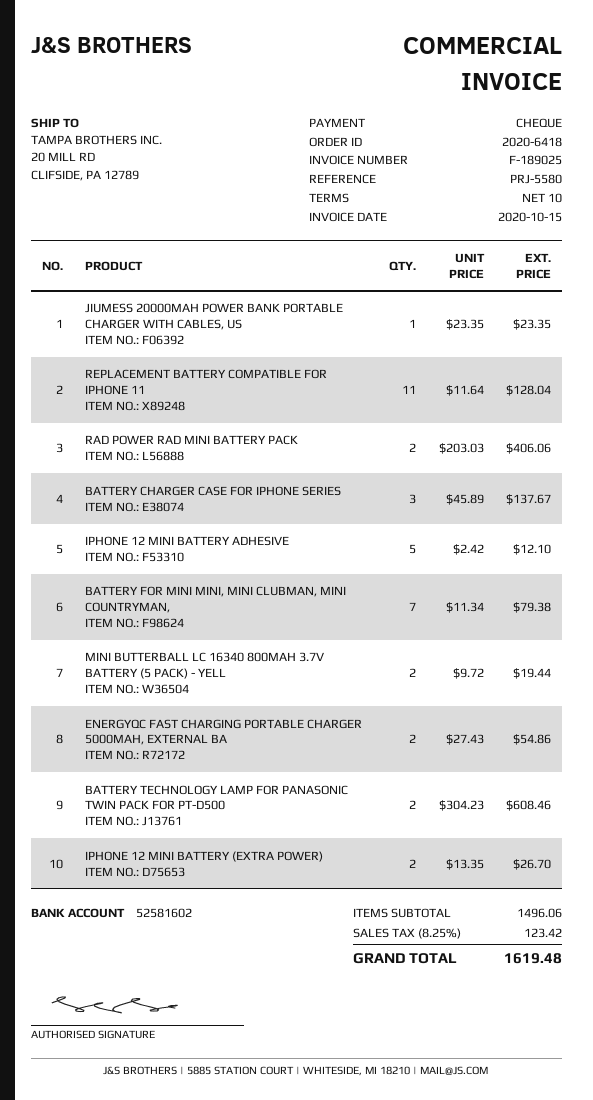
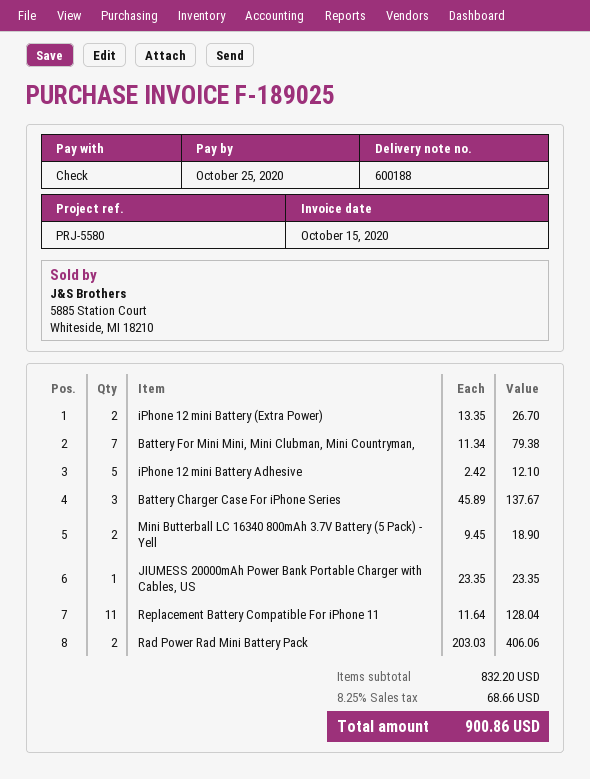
MINI BUTTERBALL LC 16340 800MAH 3.7V BATTERY (5 PACK) - YELL: 2 x 9.72 = 19.44 -> 2 x 9.45 = 18.90
ENERGYQC FAST CHARGING PORTABLE CHARGER 5000MAH, EXTERNAL BA: 2 x 27.43 = 54.86 -> none
BATTERY TECHNOLOGY LAMP FOR PANASONIC TWIN PACK FOR PT-D500: 2 x 304.23 = 608.46 -> none
subtotal: 1496.06 -> 832.20
tax: 8.25% = 123.42 -> 8.25% = 68.66
total: 1619.48 -> 900.86

